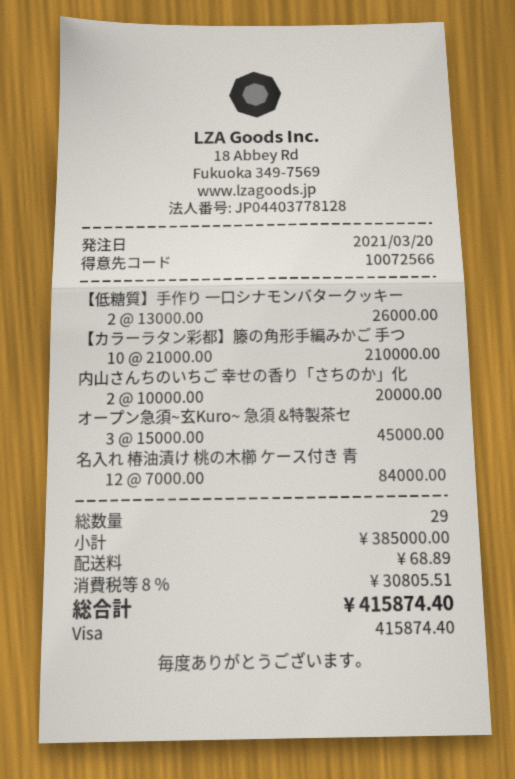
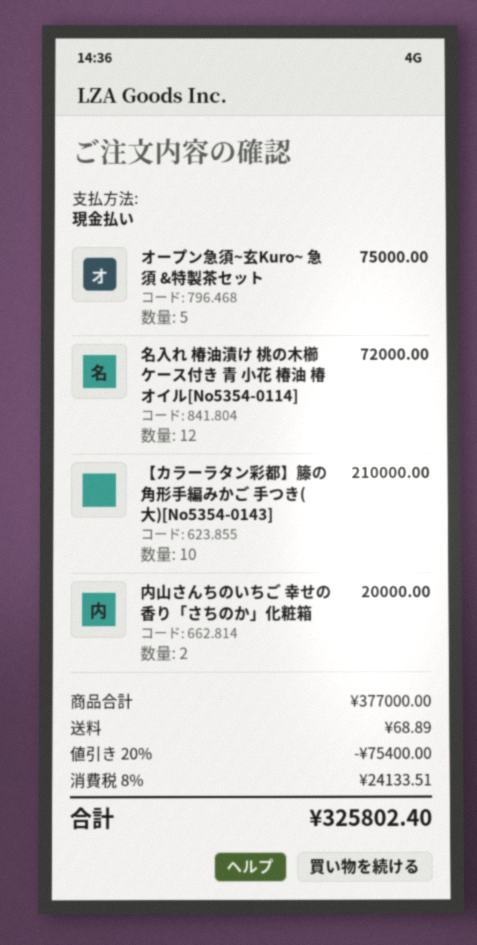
payment method: Visa -> cash
【低糖質】手作り 一口シナモンバタークッキー: 2 for 26000.00 -> none
オープン急須~玄Kuro~ 急須 &特製茶セ: 3 for 45000.00 -> 5 for 75000.00
名入れ 椿油漬け 桃の木櫛 ケース付き 青: 12 for 84000.00 -> 12 for 72000.00
subtotal: 385000.00 -> 377000.00
discount: none -> 20% = 75400.00
tax: 8% = 30805.51 -> 8% = 24133.51
total: 415874.40 -> 325802.40

